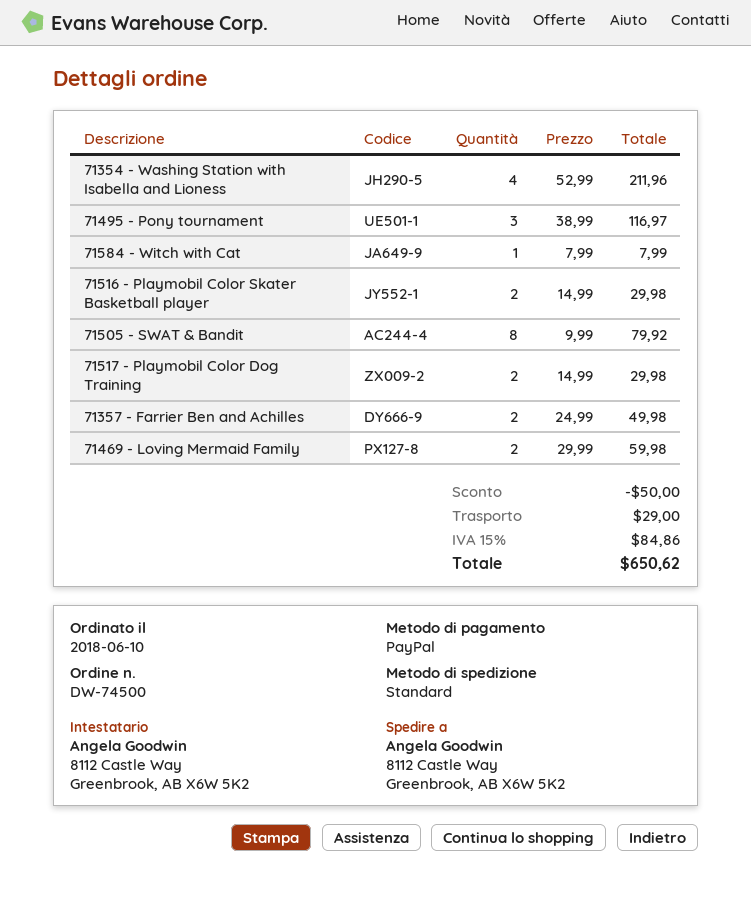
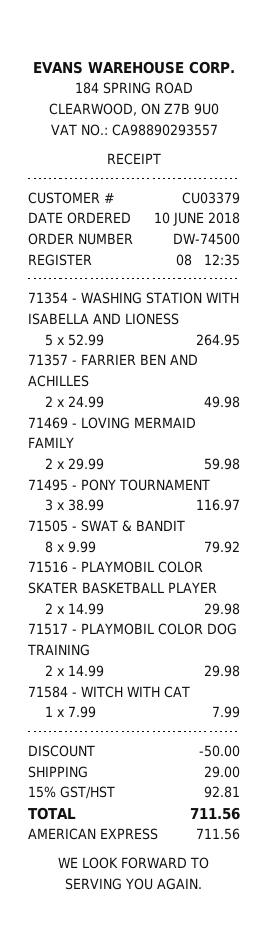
payment method: PayPal -> American Express
71354 - Washing Station with Isabella and Lioness: 4 x 52.99 = 211.96 -> 5 x 52.99 = 264.95
tax: 15% = 84.86 -> 15% = 92.81
total: 650.62 -> 711.56

